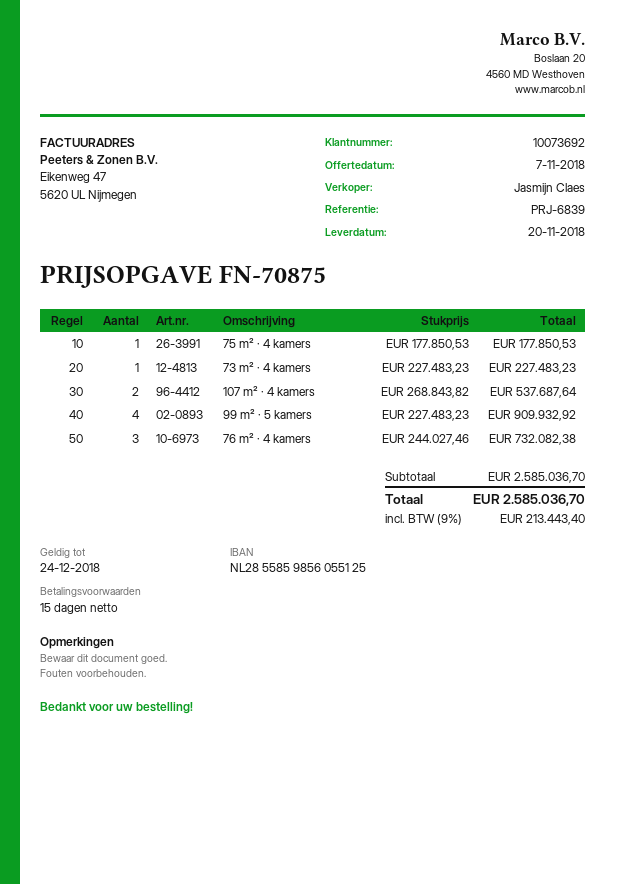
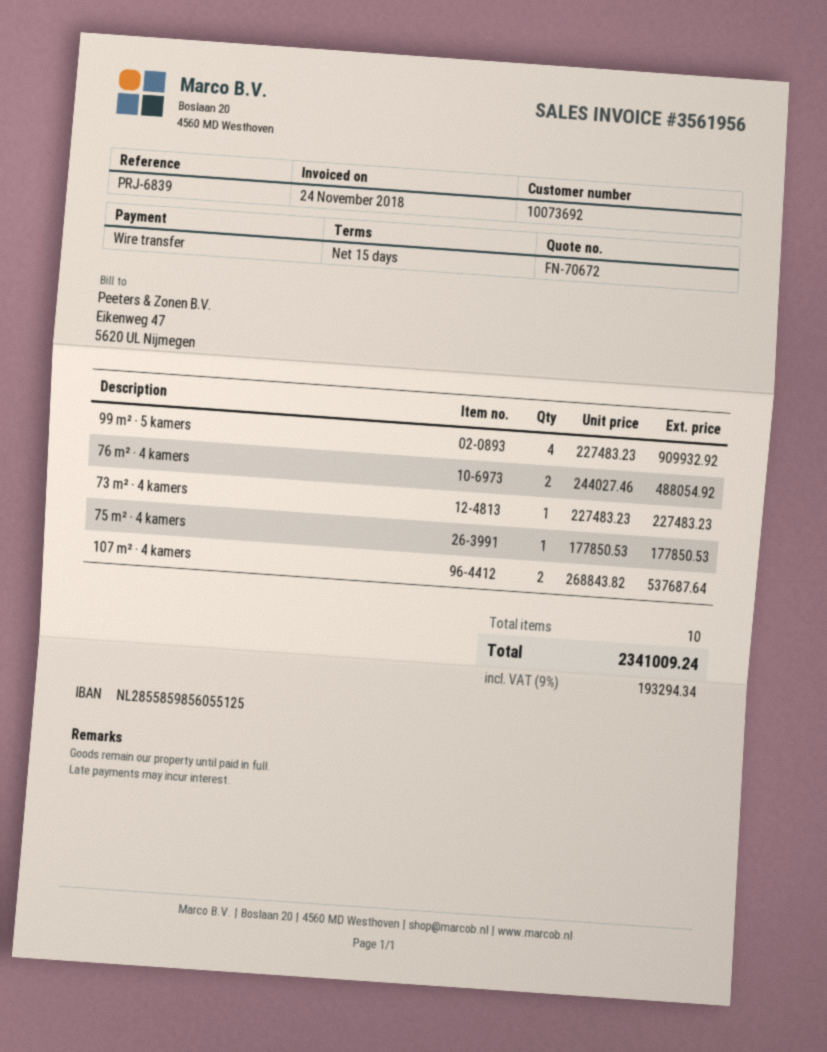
quote number: FN-70875 -> FN-70672
76 m² · 4 kamers: 3 x 244027.46 = 732082.38 -> 2 x 244027.46 = 488054.92
tax: 9% = 213443.40 -> 9% = 193294.34
total: 2585036.70 -> 2341009.24

